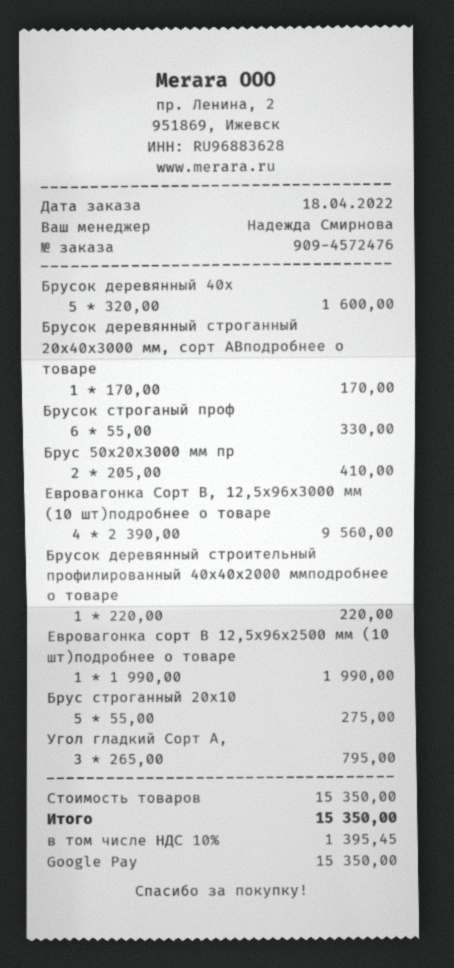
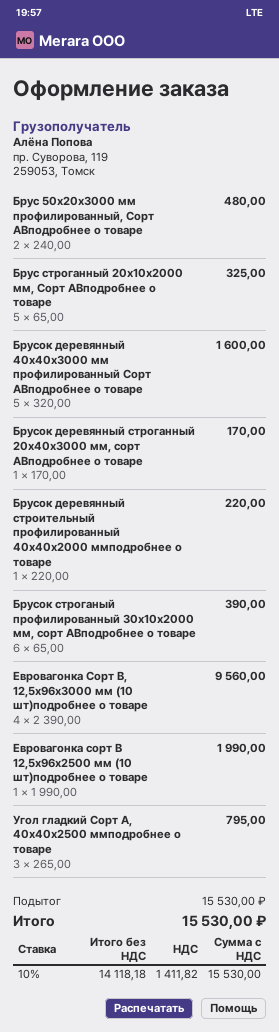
Брусок строганый проф: 6 x 55.00 = 330.00 -> 6 x 65.00 = 390.00
Брус 50х20х3000 мм пр: 2 x 205.00 = 410.00 -> 2 x 240.00 = 480.00
Брус строганный 20х10: 5 x 55.00 = 275.00 -> 5 x 65.00 = 325.00
subtotal: 15350.00 -> 15530.00
tax: 10% = 1395.45 -> 10% = 1411.82
total: 15350.00 -> 15530.00

